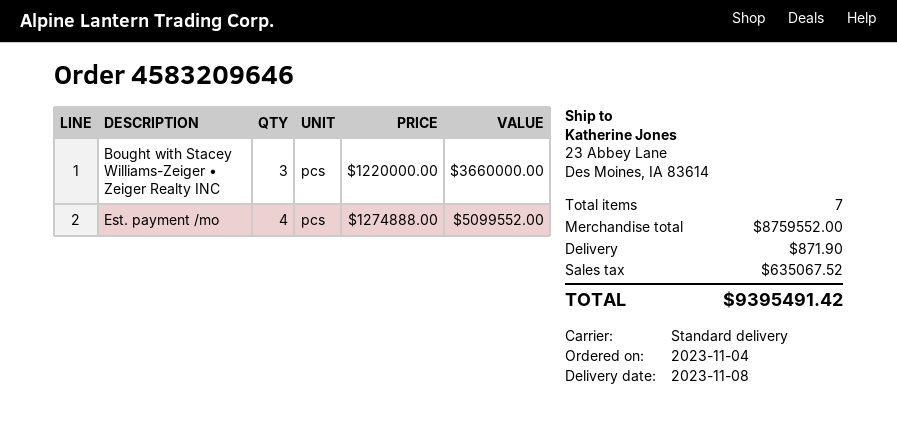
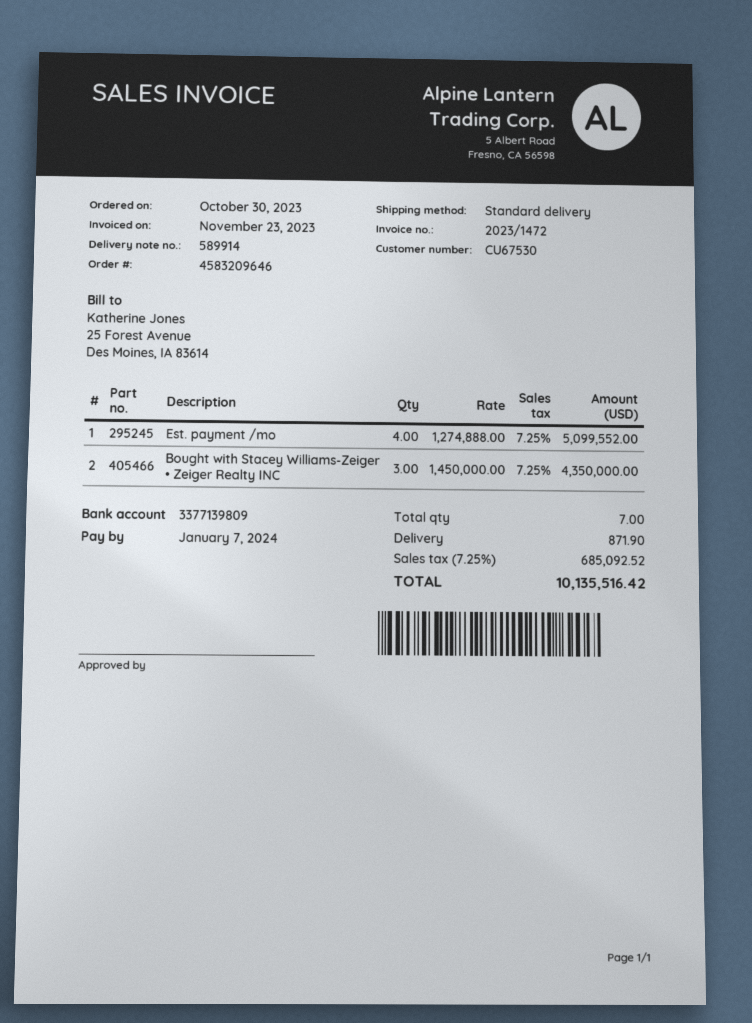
order date: 2023-11-04 -> 2023-10-30
Bought with Stacey Williams-Zeiger • Zeiger Realty INC: 3 x 1220000.00 = 3660000.00 -> 3 x 1450000.00 = 4350000.00
tax: 635067.52 -> 685092.52
total: 9395491.42 -> 10135516.42

